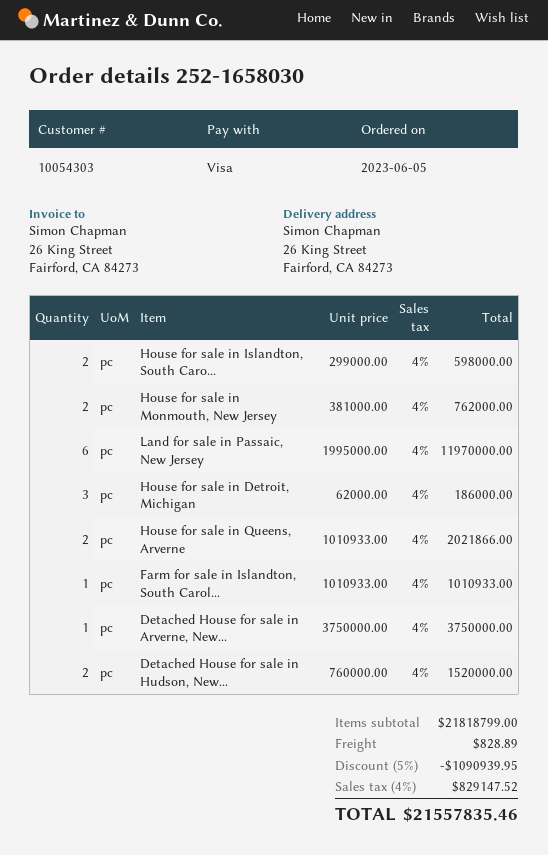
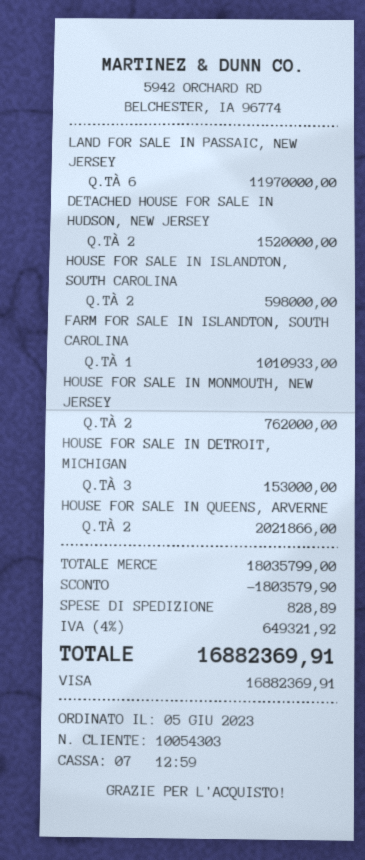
House for sale in Detroit, Michigan: 3 for 186000.00 -> 3 for 153000.00
Detached House for sale in Arverne, New...: 1 for 3750000.00 -> none
subtotal: 21818799.00 -> 18035799.00
discount: 1090939.95 -> 1803579.90
tax: 4% = 829147.52 -> 4% = 649321.92
total: 21557835.46 -> 16882369.91

